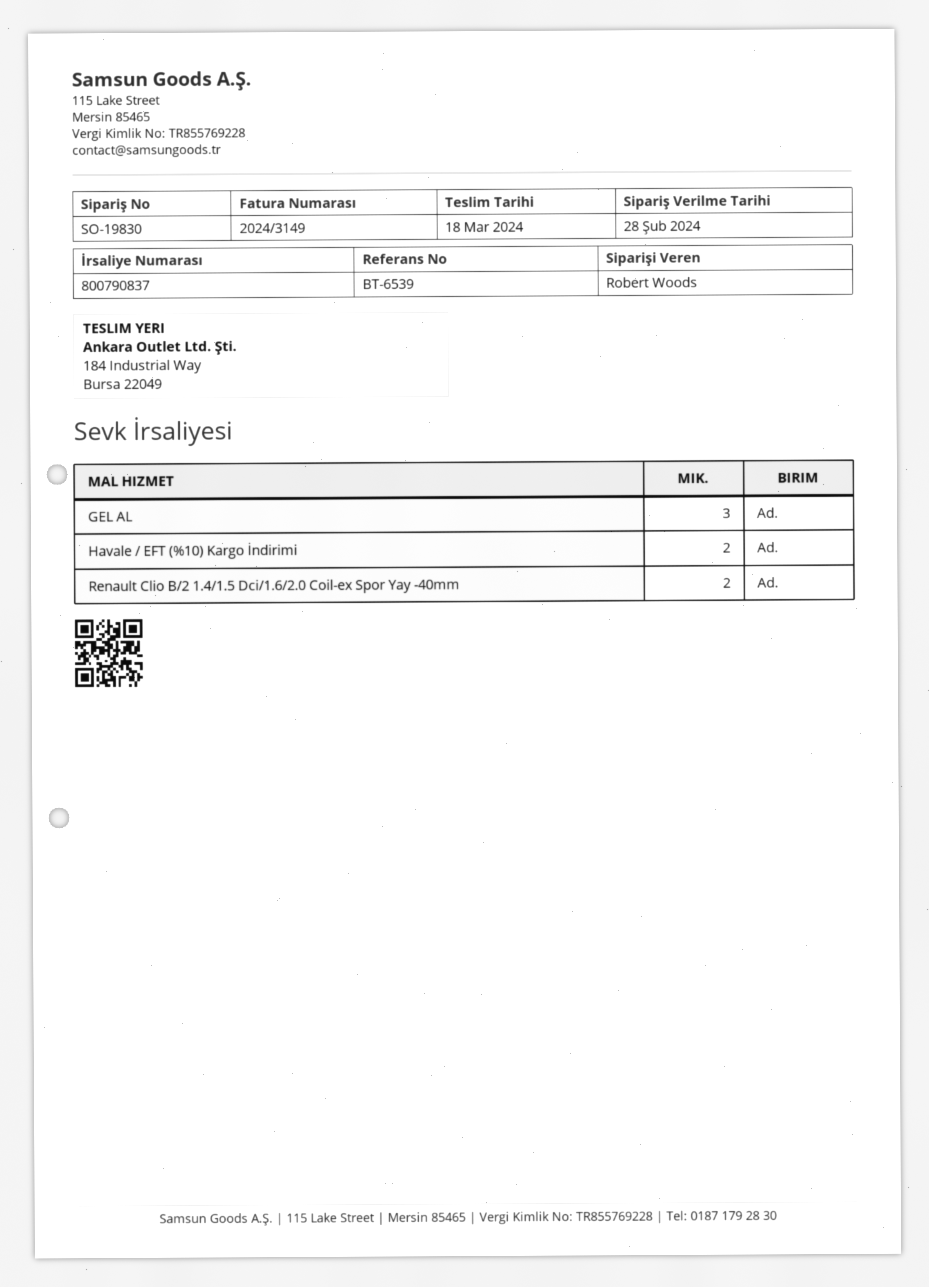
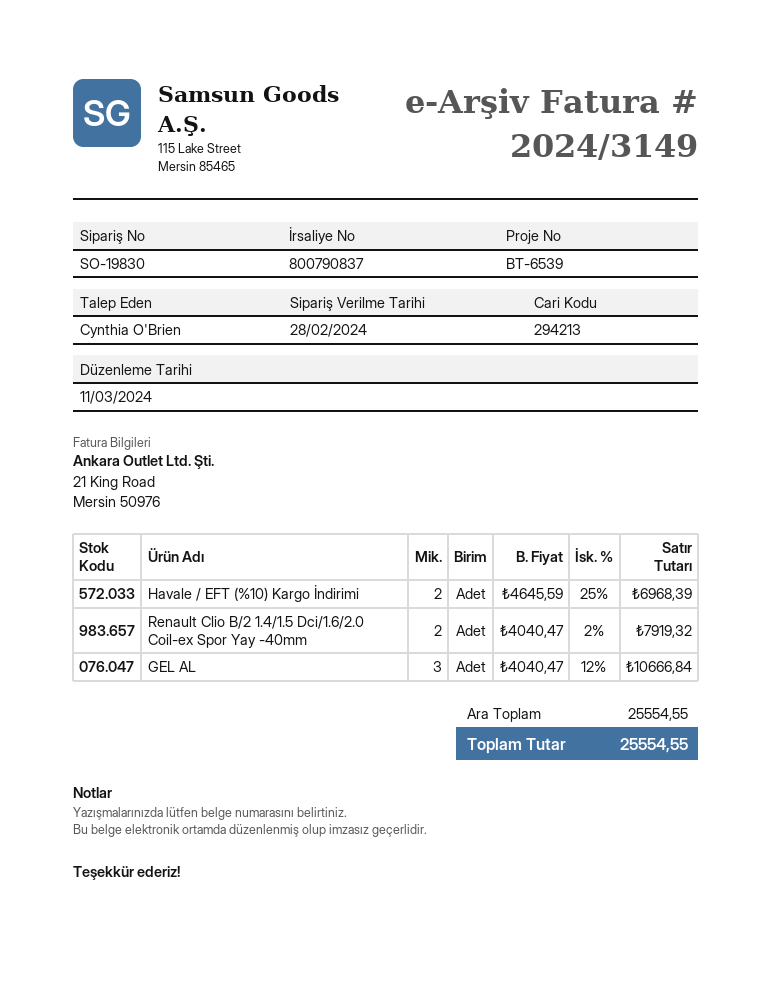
ordered by: Robert Woods -> Cynthia O'Brien

